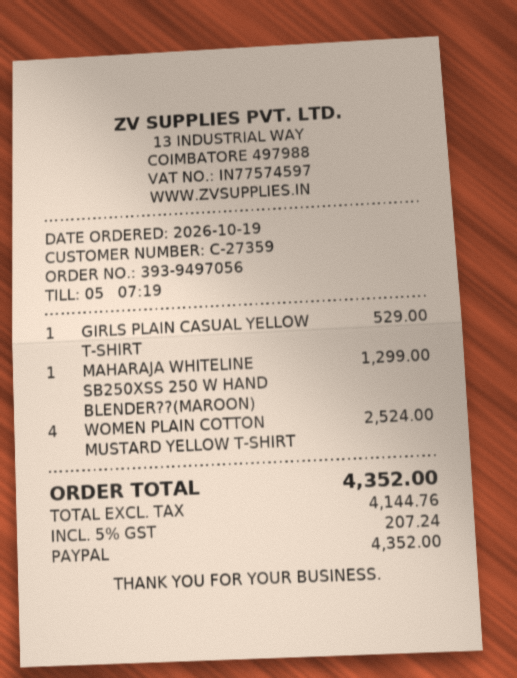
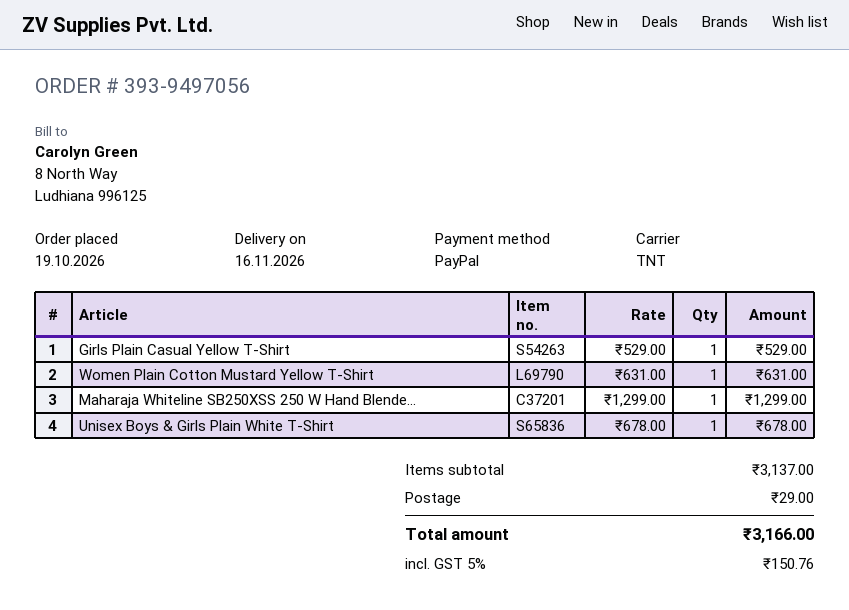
WOMEN PLAIN COTTON MUSTARD YELLOW T-SHIRT: 4 for 2524.00 -> 1 for 631.00
Unisex Boys & Girls Plain White T-Shirt: none -> 1 for 678.00
shipping: none -> 29.00
tax: 5% = 207.24 -> 5% = 150.76
total: 4352.00 -> 3166.00

